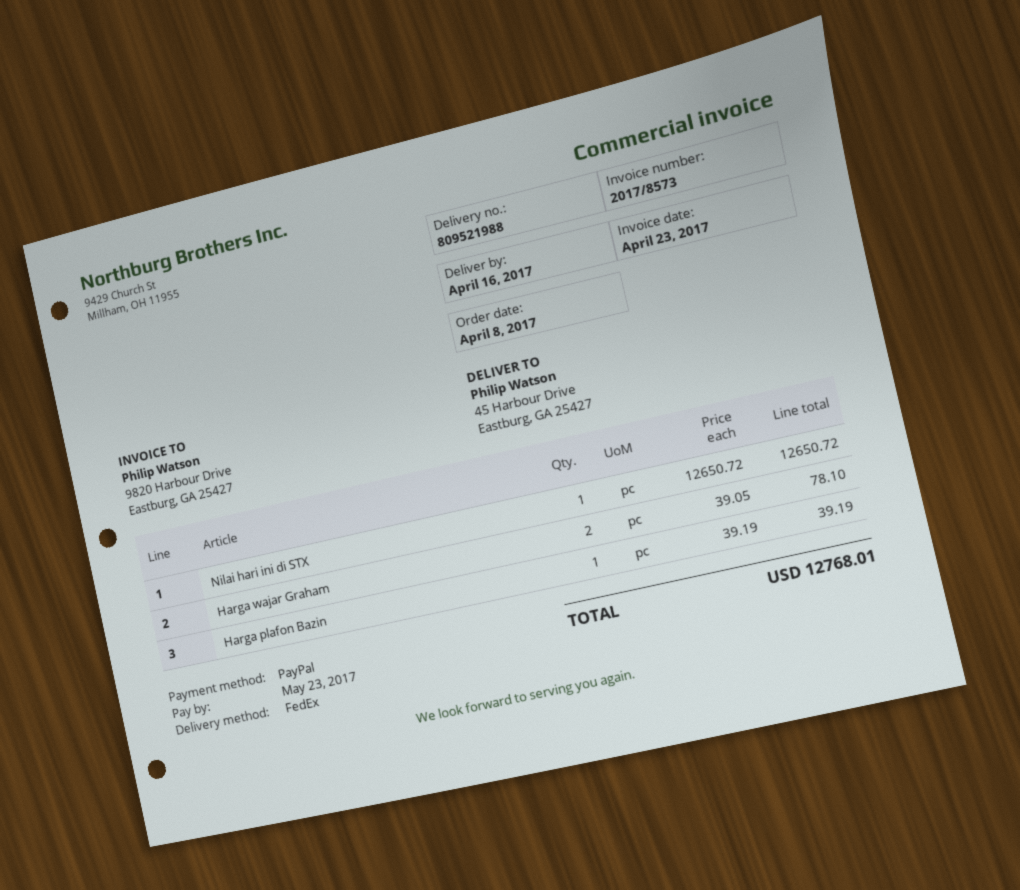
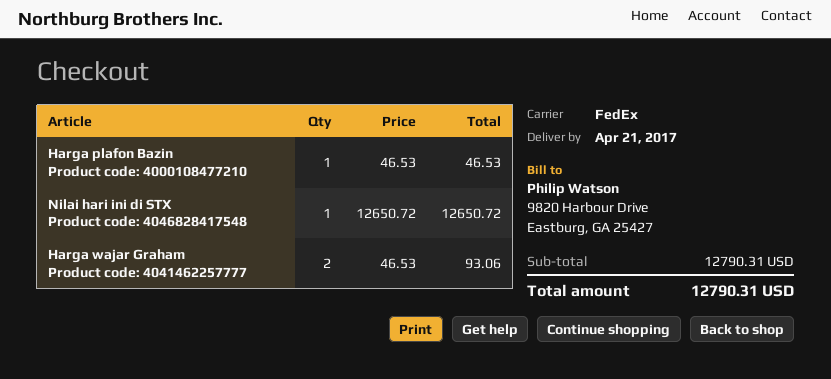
delivery date: 2017-04-16 -> 2017-04-21
Harga wajar Graham: 2 x 39.05 = 78.10 -> 2 x 46.53 = 93.06
Harga plafon Bazin: 1 x 39.19 = 39.19 -> 1 x 46.53 = 46.53
total: 12768.01 -> 12790.31

